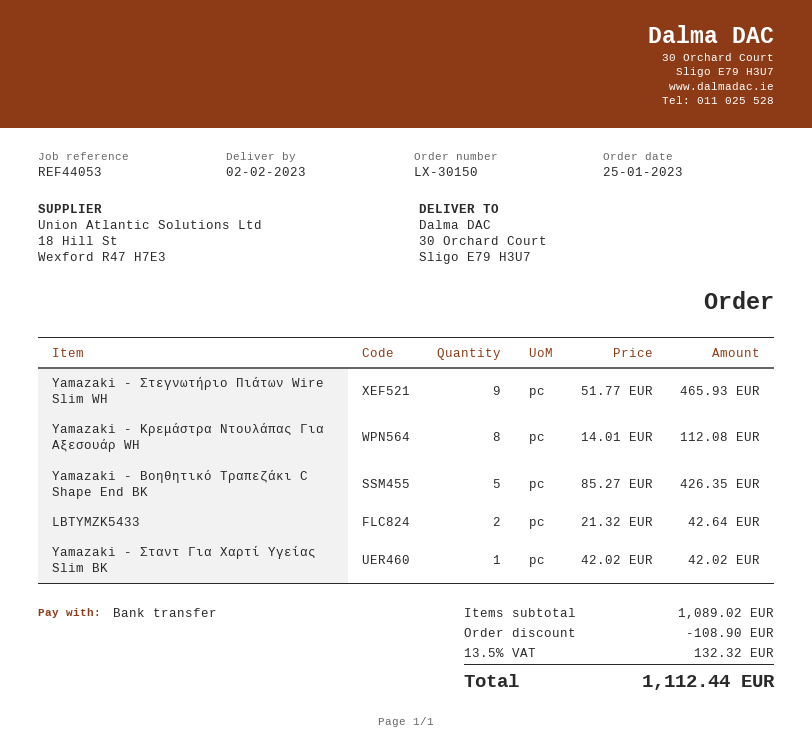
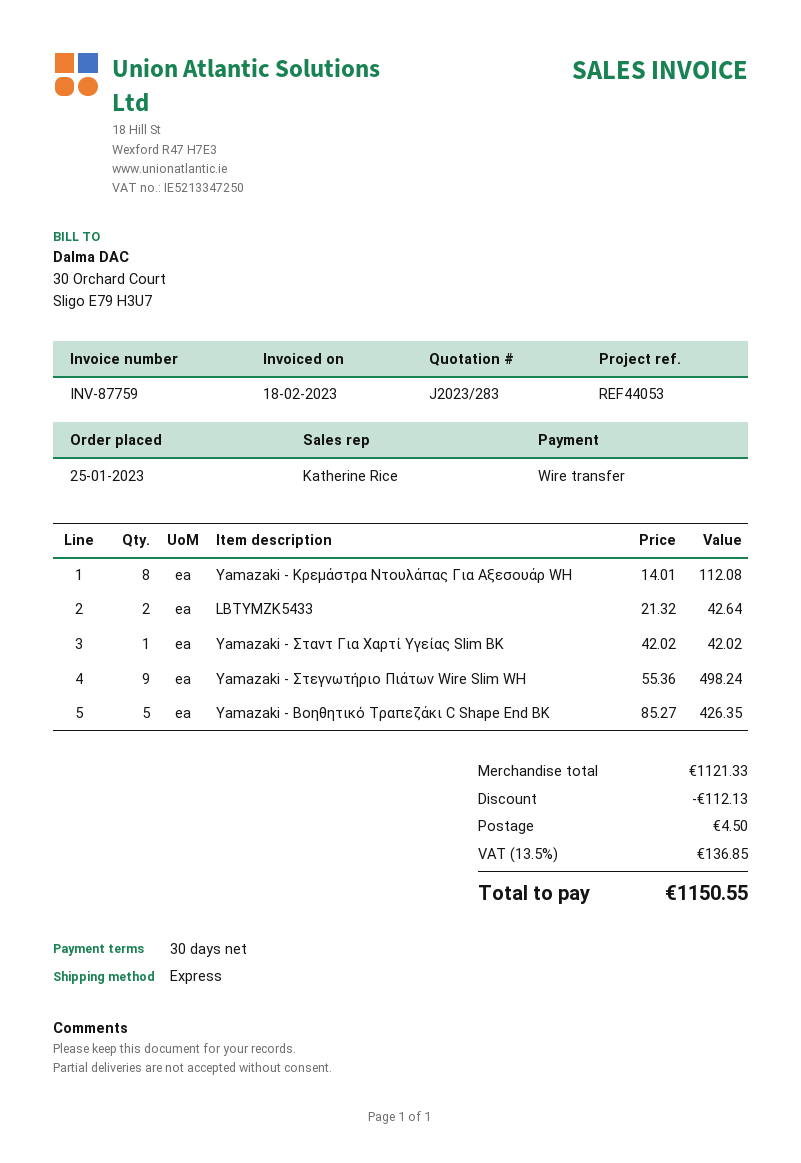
Yamazaki - Στεγνωτήριο Πιάτων Wire Slim WH: 9 x 51.77 = 465.93 -> 9 x 55.36 = 498.24
subtotal: 1089.02 -> 1121.33
discount: 108.90 -> 112.13
shipping: none -> 4.50
tax: 13.5% = 132.32 -> 13.5% = 136.85
total: 1112.44 -> 1150.55

